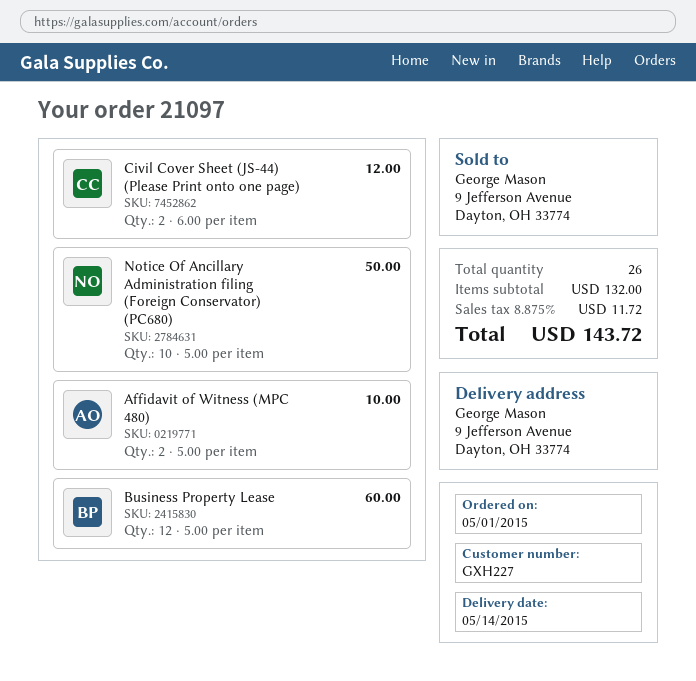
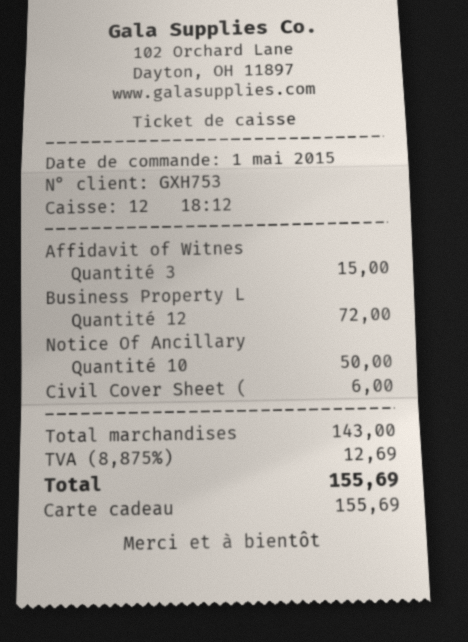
customer number: GXH227 -> GXH753
Civil Cover Sheet (JS-44) (Please Print onto one page): 2 for 12.00 -> 1 for 6.00
Affidavit of Witness (MPC 480): 2 for 10.00 -> 3 for 15.00
Business Property Lease: 12 for 60.00 -> 12 for 72.00
subtotal: 132.00 -> 143.00
tax: 8.875% = 11.72 -> 8.875% = 12.69
total: 143.72 -> 155.69

